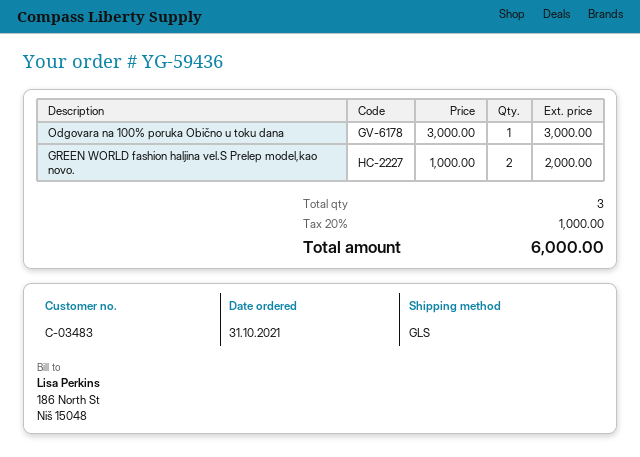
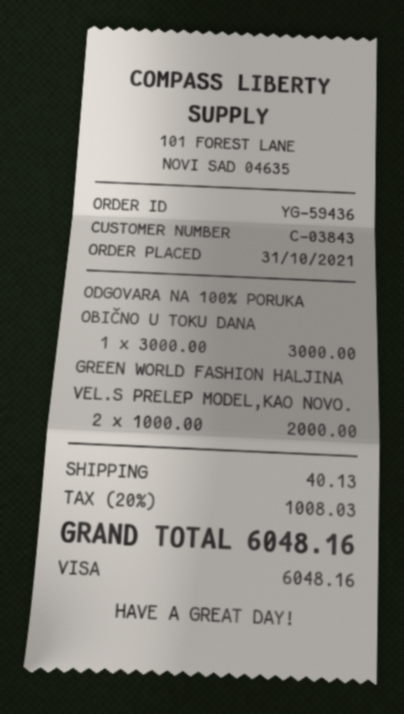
customer number: C-03483 -> C-03843
shipping: none -> 40.13
tax: 20% = 1000.00 -> 20% = 1008.03
total: 6000.00 -> 6048.16

